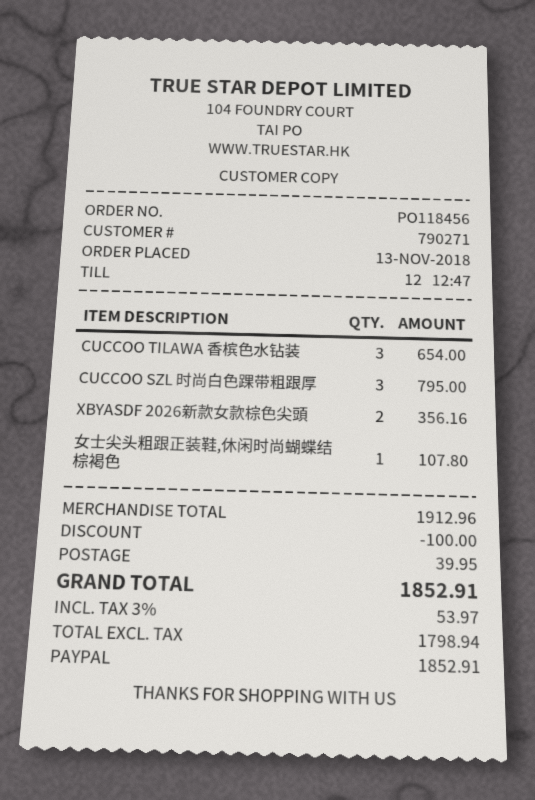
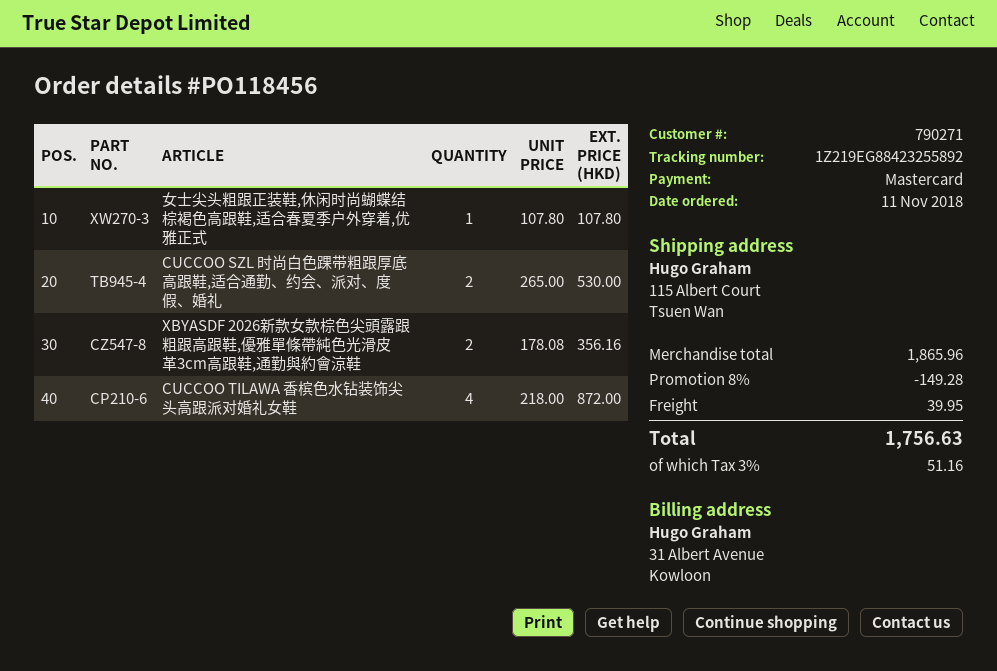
order date: 2018-11-13 -> 2018-11-11
payment method: PayPal -> Mastercard
CUCCOO TILAWA 香槟色水钻装: 3 for 654.00 -> 4 for 872.00
CUCCOO SZL 时尚白色踝带粗跟厚: 3 for 795.00 -> 2 for 530.00
subtotal: 1912.96 -> 1865.96
discount: 100.00 -> 149.28
tax: 3% = 53.97 -> 3% = 51.16
total: 1852.91 -> 1756.63

